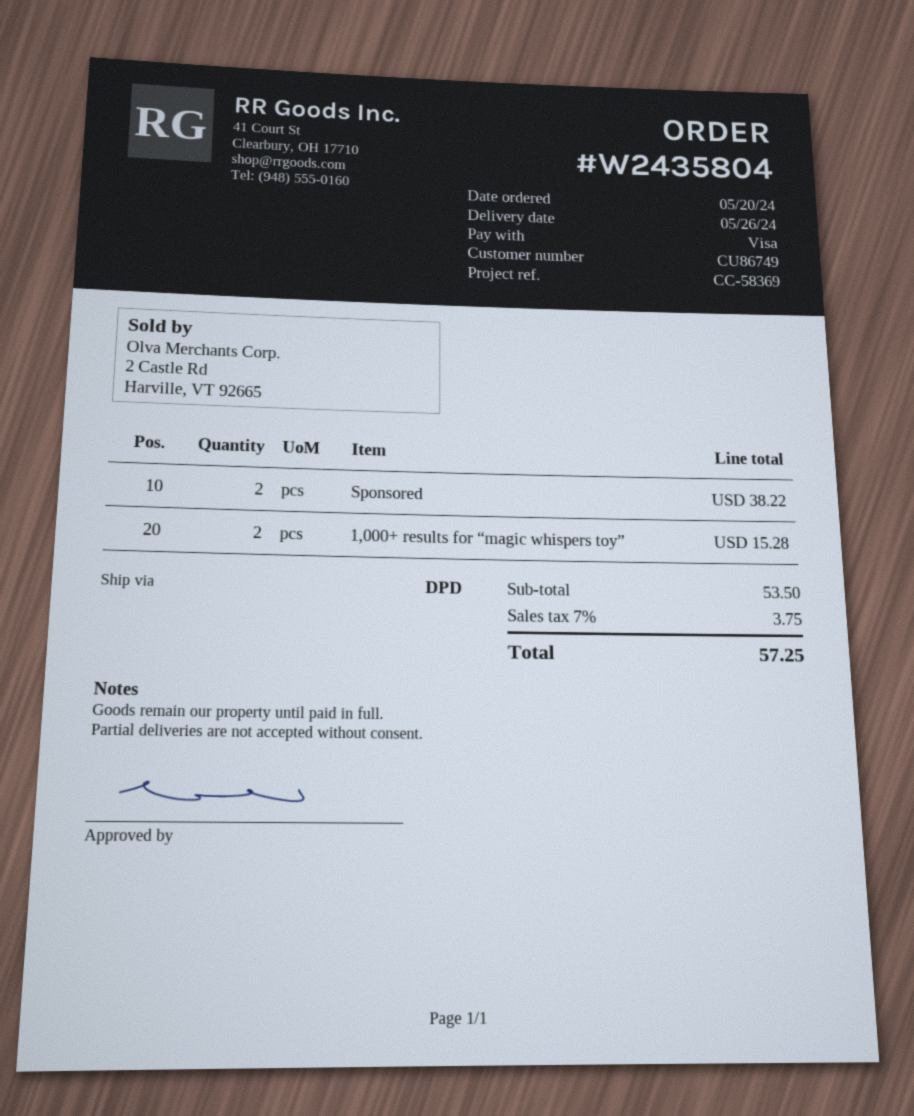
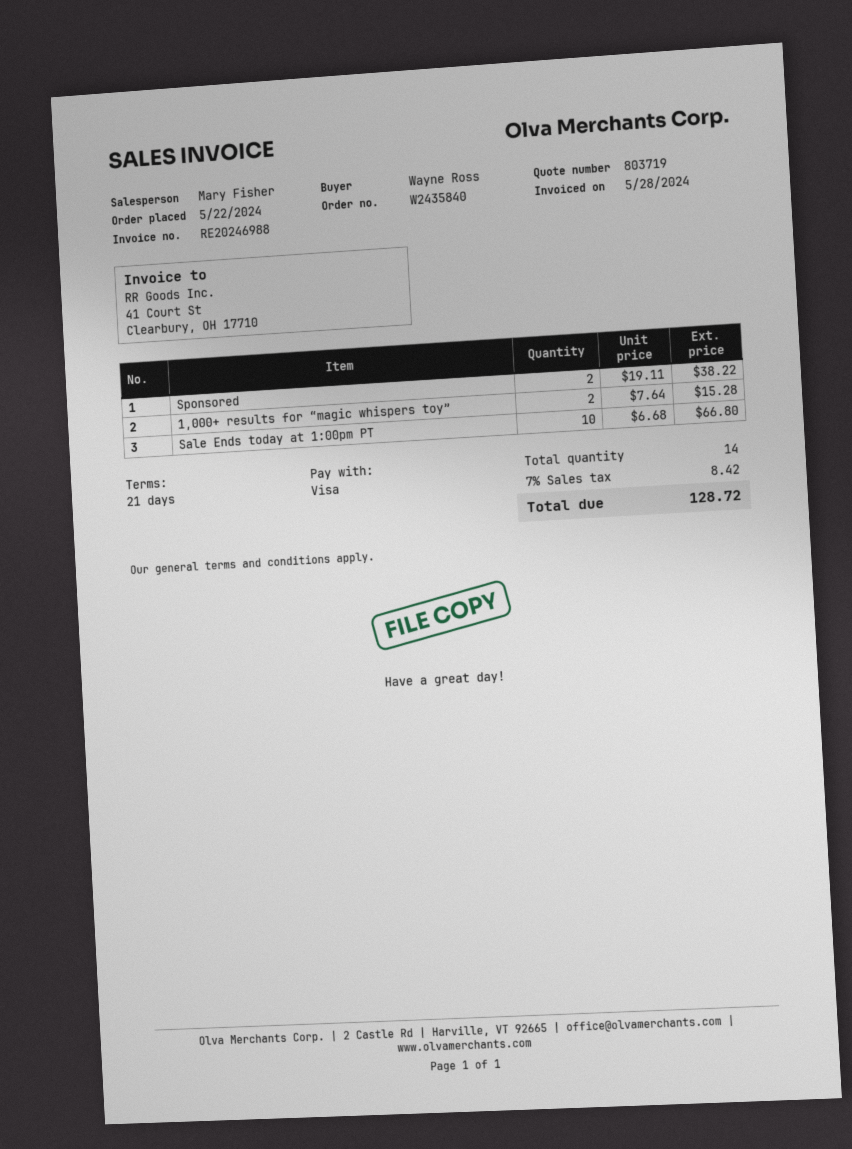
order number: W2435804 -> W2435840
order date: 2024-05-20 -> 2024-05-22
Sale Ends today at 1:00pm PT: none -> 10 for 66.80
tax: 7% = 3.75 -> 7% = 8.42
total: 57.25 -> 128.72

